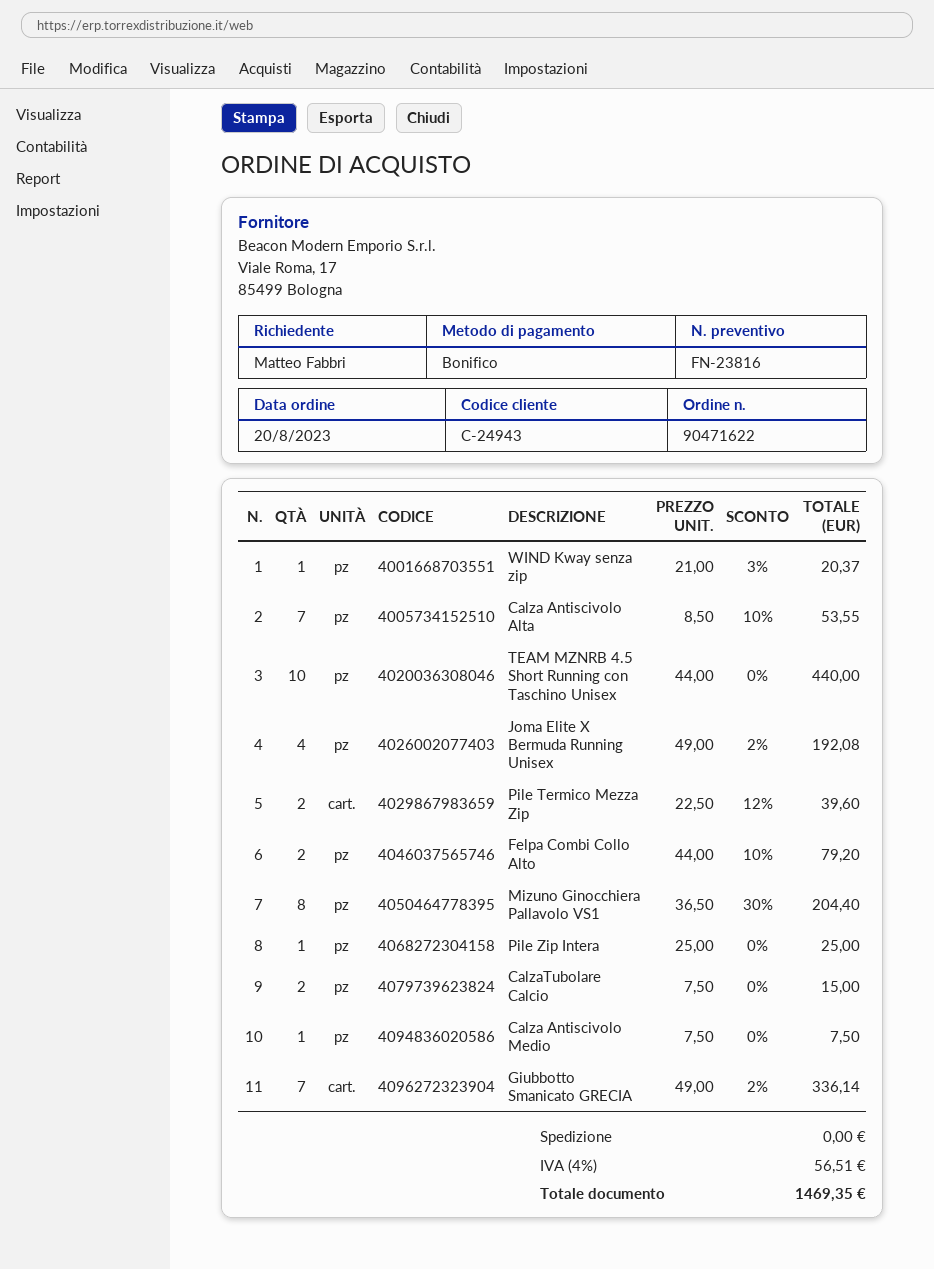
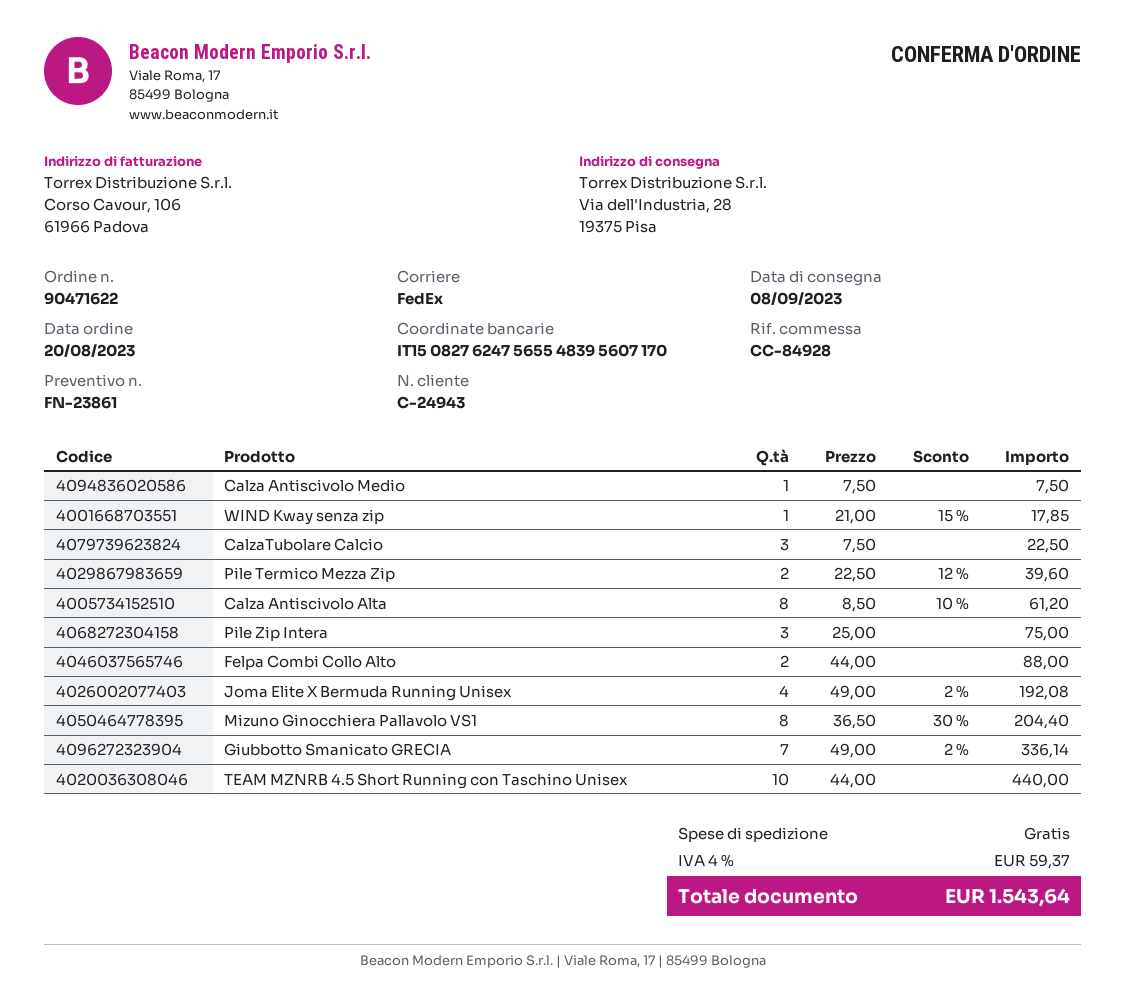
quote number: FN-23816 -> FN-23861
WIND Kway senza zip: 1 x 21.00 - 3% = 20.37 -> 1 x 21.00 - 15% = 17.85
Calza Antiscivolo Alta: 7 x 8.50 - 10% = 53.55 -> 8 x 8.50 - 10% = 61.20
Felpa Combi Collo Alto: 2 x 44.00 - 10% = 79.20 -> 2 x 44.00 = 88.00
Pile Zip Intera: 1 x 25.00 = 25.00 -> 3 x 25.00 = 75.00
CalzaTubolare Calcio: 2 x 7.50 = 15.00 -> 3 x 7.50 = 22.50
tax: 4% = 56.51 -> 4% = 59.37
total: 1469.35 -> 1543.64

